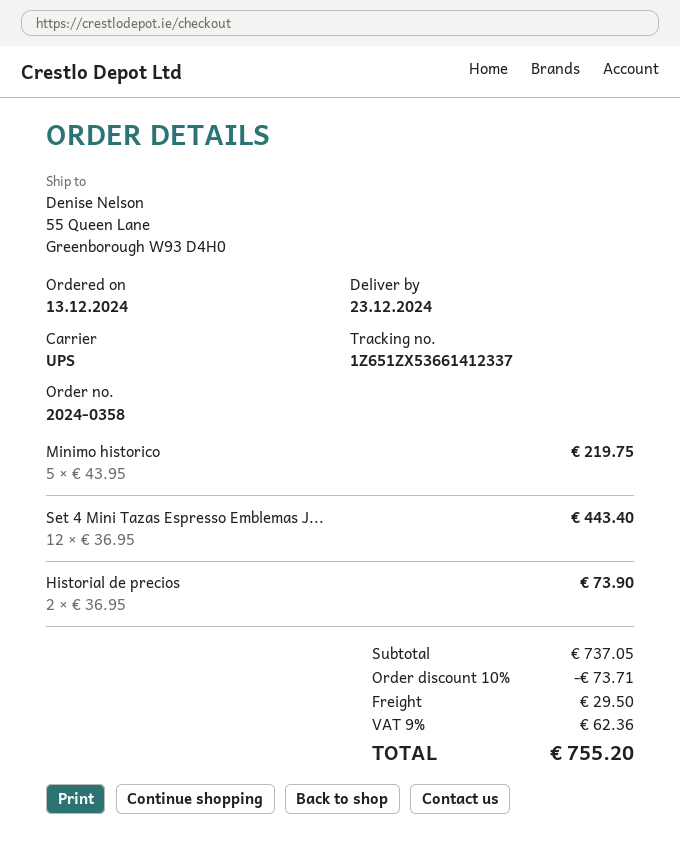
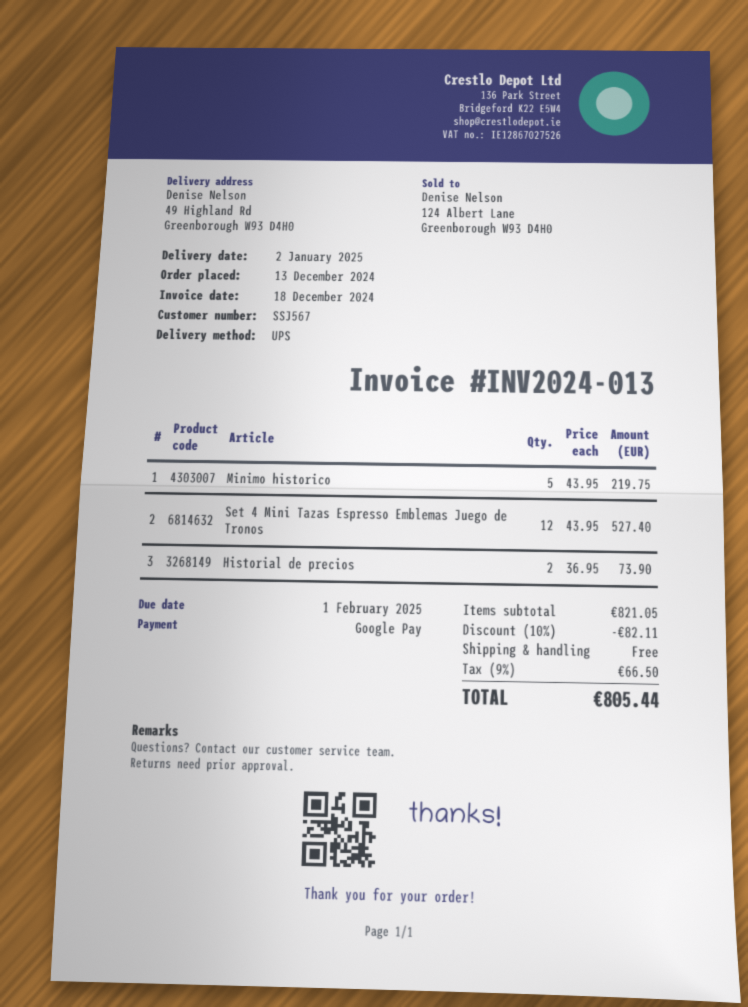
delivery date: 2024-12-23 -> 2025-01-02
ship to: 55 Queen Lane, Greenborough W93 D4H0 -> 49 Highland Rd, Greenborough W93 D4H0
Set 4 Mini Tazas Espresso Emblemas J...: 12 x 36.95 = 443.40 -> 12 x 43.95 = 527.40
subtotal: 737.05 -> 821.05
discount: 10% = 73.71 -> 10% = 82.11
shipping: 29.50 -> 0.00
tax: 9% = 62.36 -> 9% = 66.50
total: 755.20 -> 805.44

